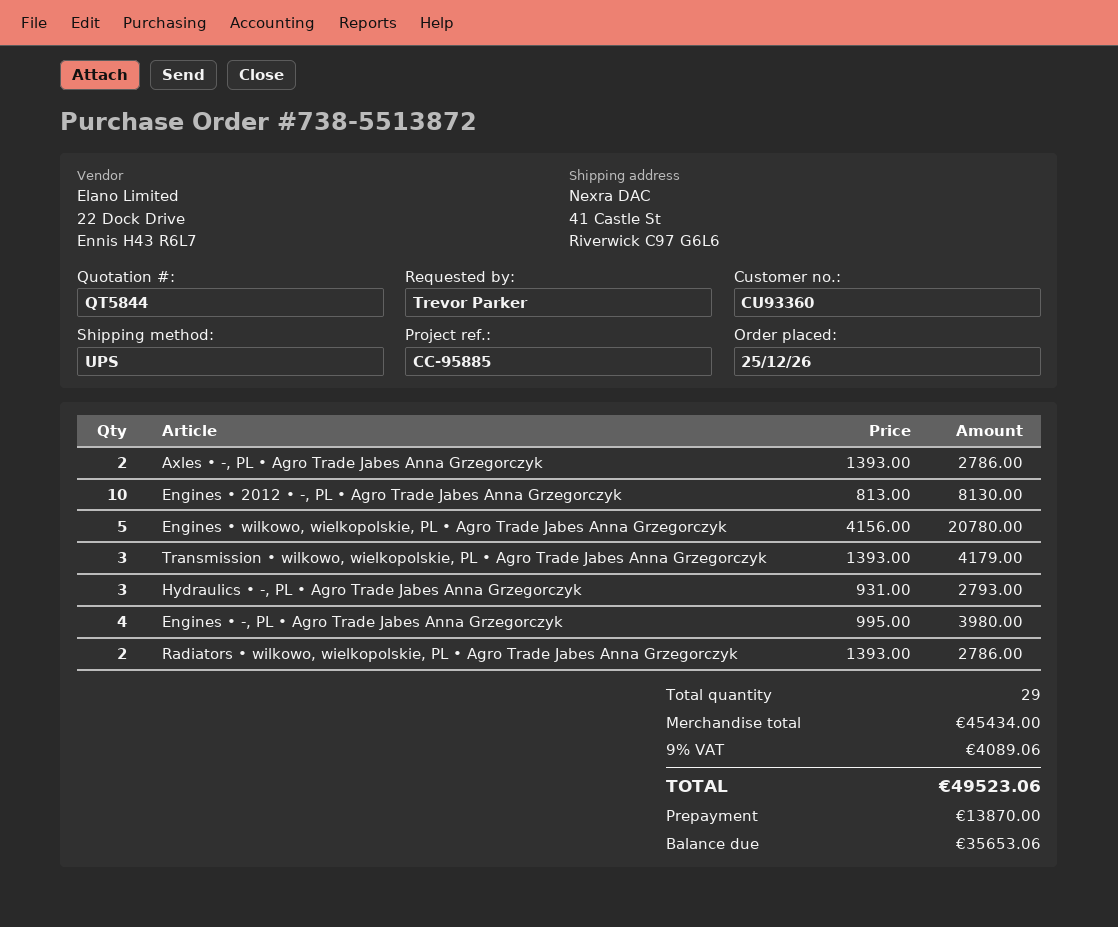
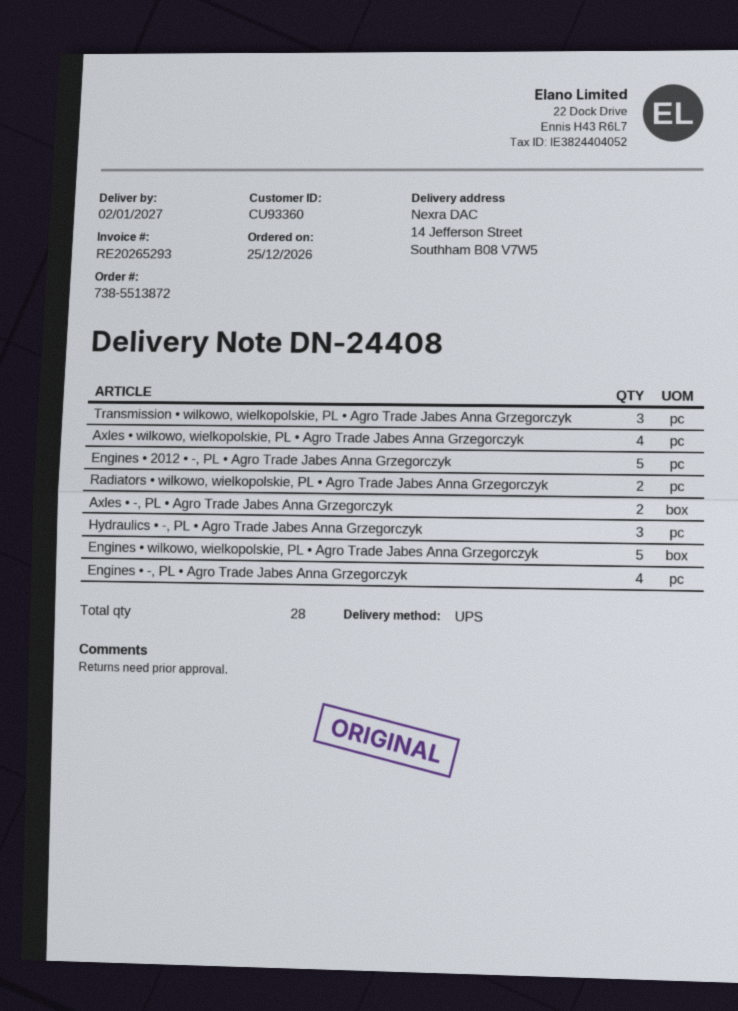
ship to: 41 Castle St, Riverwick C97 G6L6 -> 14 Jefferson Street, Southham B08 V7W5
Engines • 2012 • -, PL • Agro Trade Jabes Anna Grzegorczyk: 10 -> 5
Axles • wilkowo, wielkopolskie, PL • Agro Trade Jabes Anna Grzegorczyk: none -> 4
total quantity: 29 -> 28

